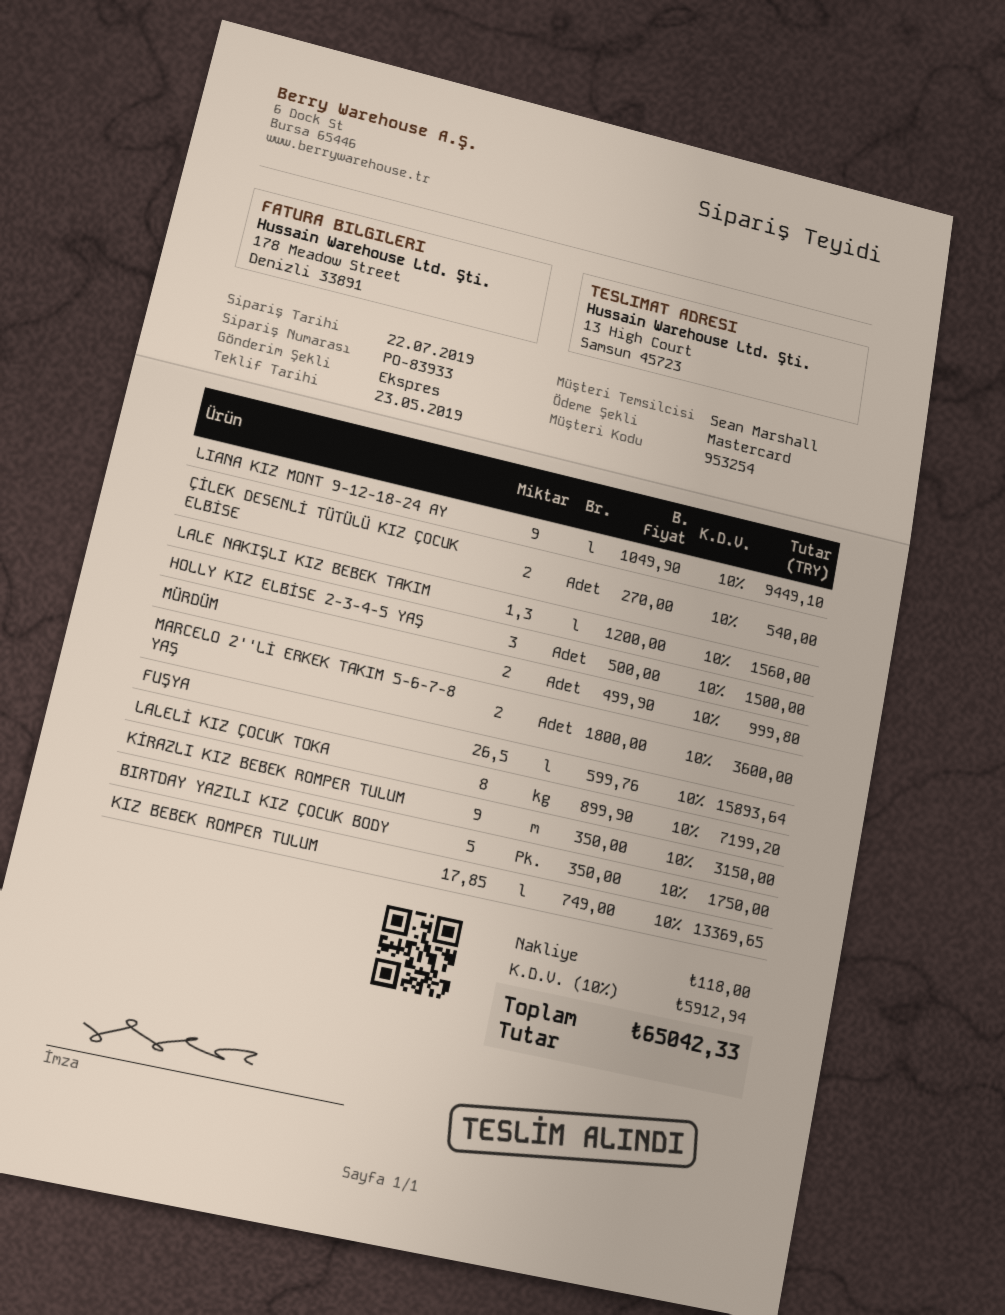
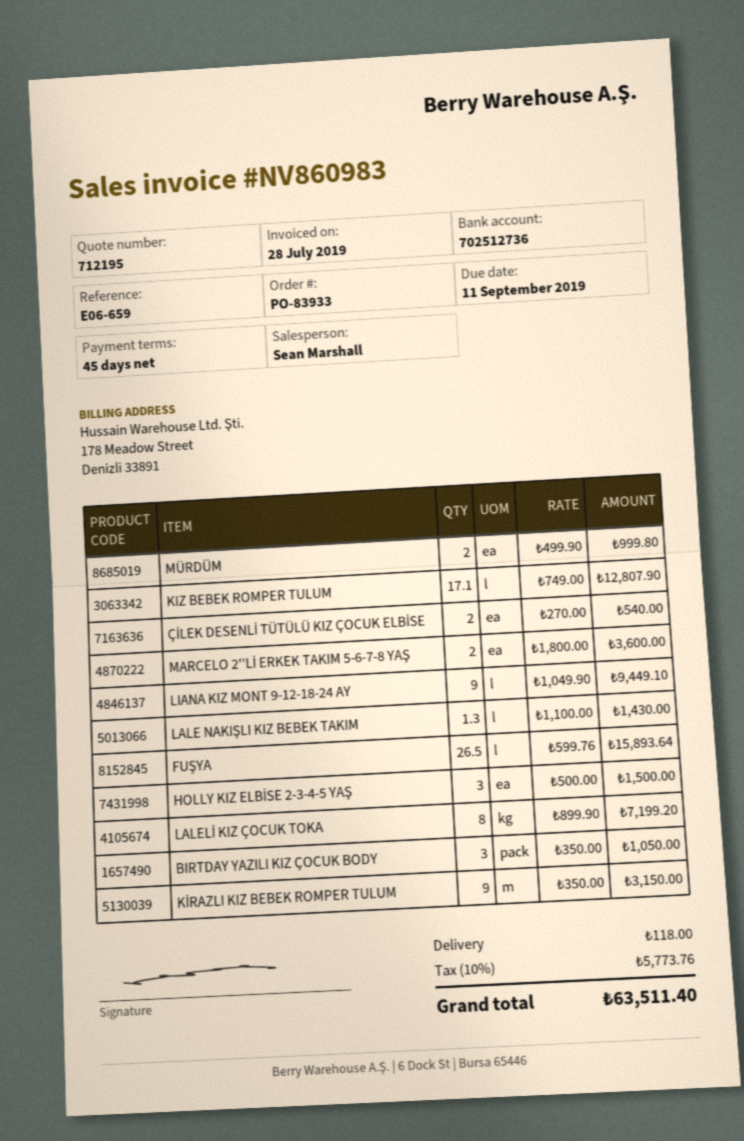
LALE NAKIŞLI KIZ BEBEK TAKIM: 1.3 x 1200.00 = 1560.00 -> 1.3 x 1100.00 = 1430.00
BIRTDAY YAZILI KIZ ÇOCUK BODY: 5 x 350.00 = 1750.00 -> 3 x 350.00 = 1050.00
KIZ BEBEK ROMPER TULUM: 17.85 x 749.00 = 13369.65 -> 17.1 x 749.00 = 12807.90
tax: 10% = 5912.94 -> 10% = 5773.76
total: 65042.33 -> 63511.40

